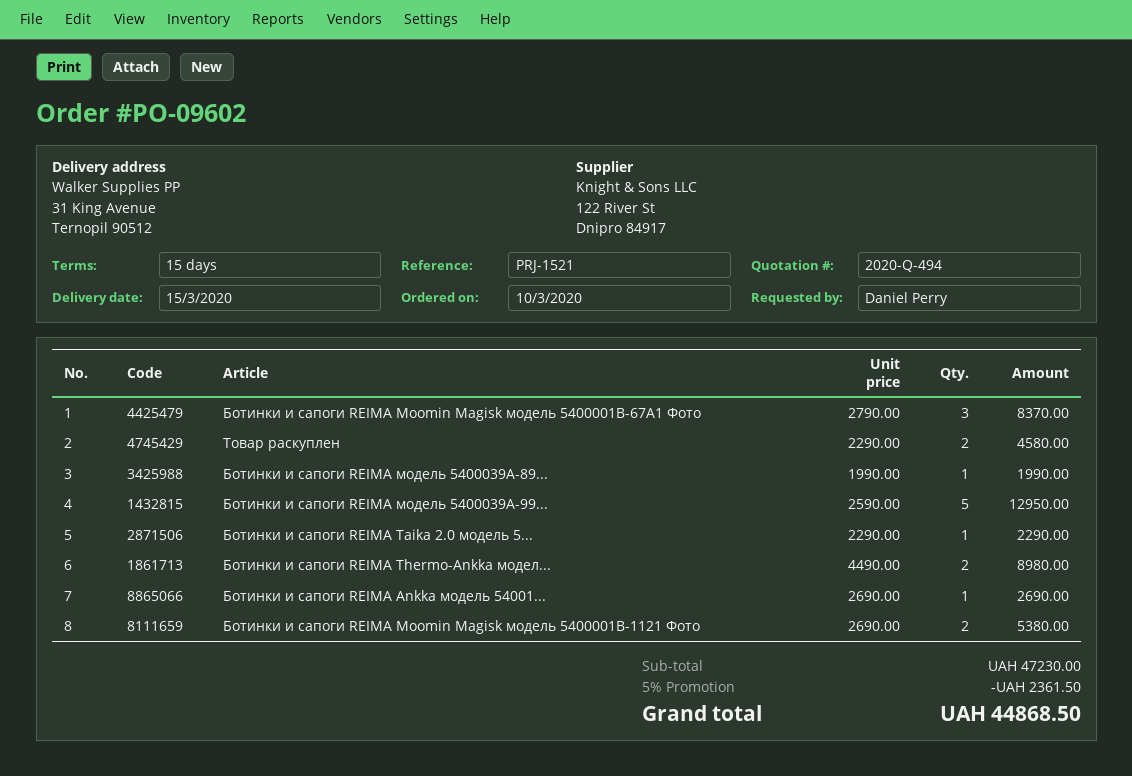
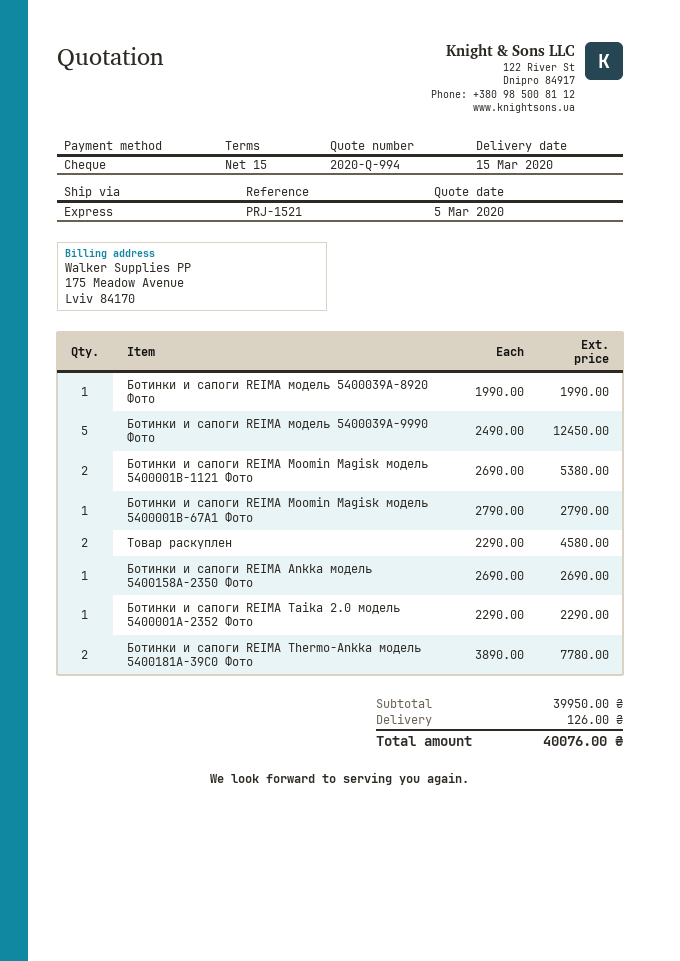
quote number: 2020-Q-494 -> 2020-Q-994
Ботинки и сапоги REIMA Moomin Magisk модель 5400001B-67A1 Фото: 3 x 2790.00 = 8370.00 -> 1 x 2790.00 = 2790.00
Ботинки и сапоги REIMA модель 5400039A-99...: 5 x 2590.00 = 12950.00 -> 5 x 2490.00 = 12450.00
Ботинки и сапоги REIMA Thermo-Ankka модел...: 2 x 4490.00 = 8980.00 -> 2 x 3890.00 = 7780.00
subtotal: 47230.00 -> 39950.00
discount: 5% = 2361.50 -> none
shipping: none -> 126.00
total: 44868.50 -> 40076.00

